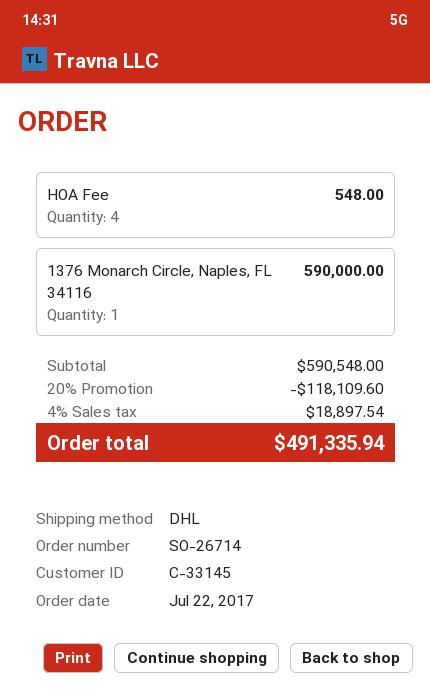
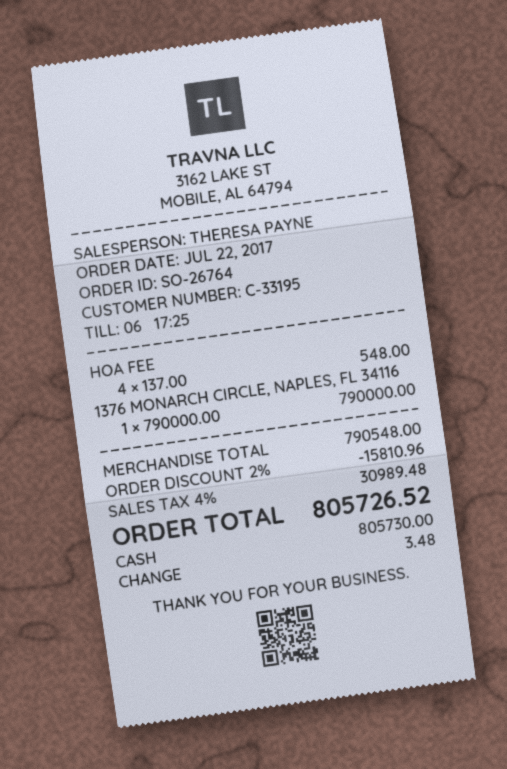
order number: SO-26714 -> SO-26764
customer number: C-33145 -> C-33195
1376 Monarch Circle, Naples, FL 34116: 1 for 590000.00 -> 1 for 790000.00
subtotal: 590548.00 -> 790548.00
discount: 20% = 118109.60 -> 2% = 15810.96
tax: 4% = 18897.54 -> 4% = 30989.48
total: 491335.94 -> 805726.52

